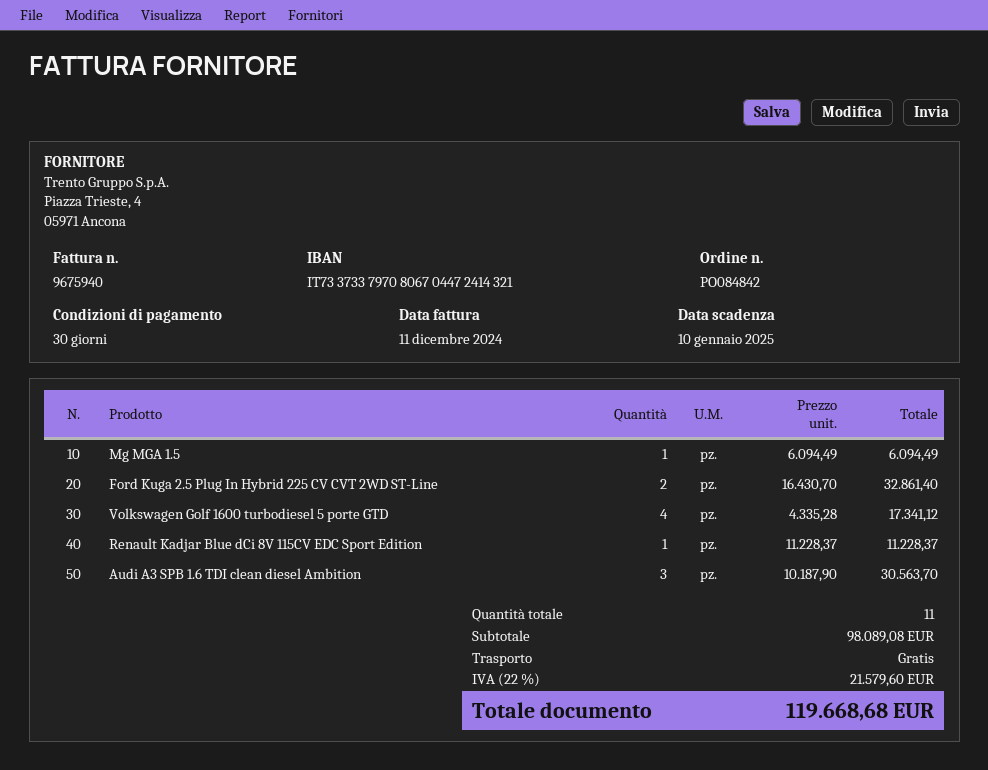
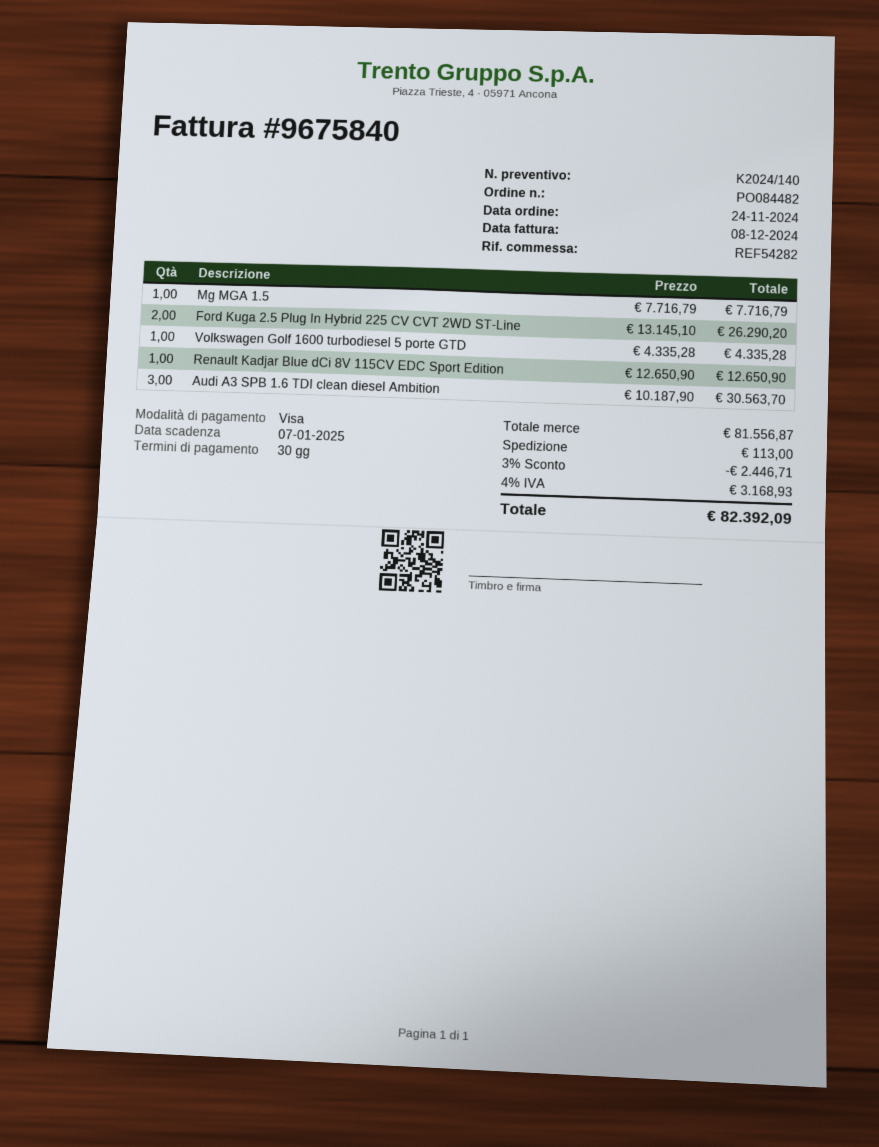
order number: PO084842 -> PO084482
invoice number: 9675940 -> 9675840
invoice date: 2024-12-11 -> 2024-12-08
due date: 2025-01-10 -> 2025-01-07
Mg MGA 1.5: 1 x 6094.49 = 6094.49 -> 1 x 7716.79 = 7716.79
Ford Kuga 2.5 Plug In Hybrid 225 CV CVT 2WD ST-Line: 2 x 16430.70 = 32861.40 -> 2 x 13145.10 = 26290.20
Volkswagen Golf 1600 turbodiesel 5 porte GTD: 4 x 4335.28 = 17341.12 -> 1 x 4335.28 = 4335.28
Renault Kadjar Blue dCi 8V 115CV EDC Sport Edition: 1 x 11228.37 = 11228.37 -> 1 x 12650.90 = 12650.90
subtotal: 98089.08 -> 81556.87
discount: none -> 3% = 2446.71
shipping: 0.00 -> 113.00
tax: 22% = 21579.60 -> 4% = 3168.93
total: 119668.68 -> 82392.09

